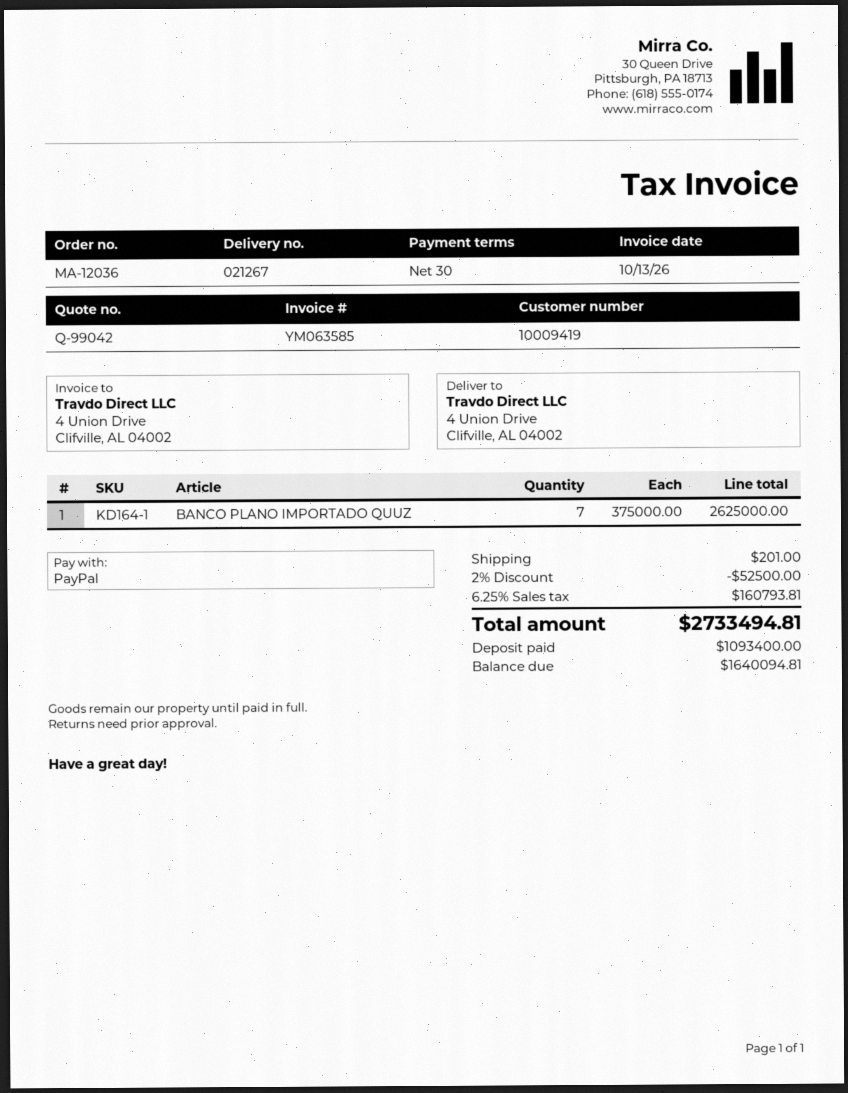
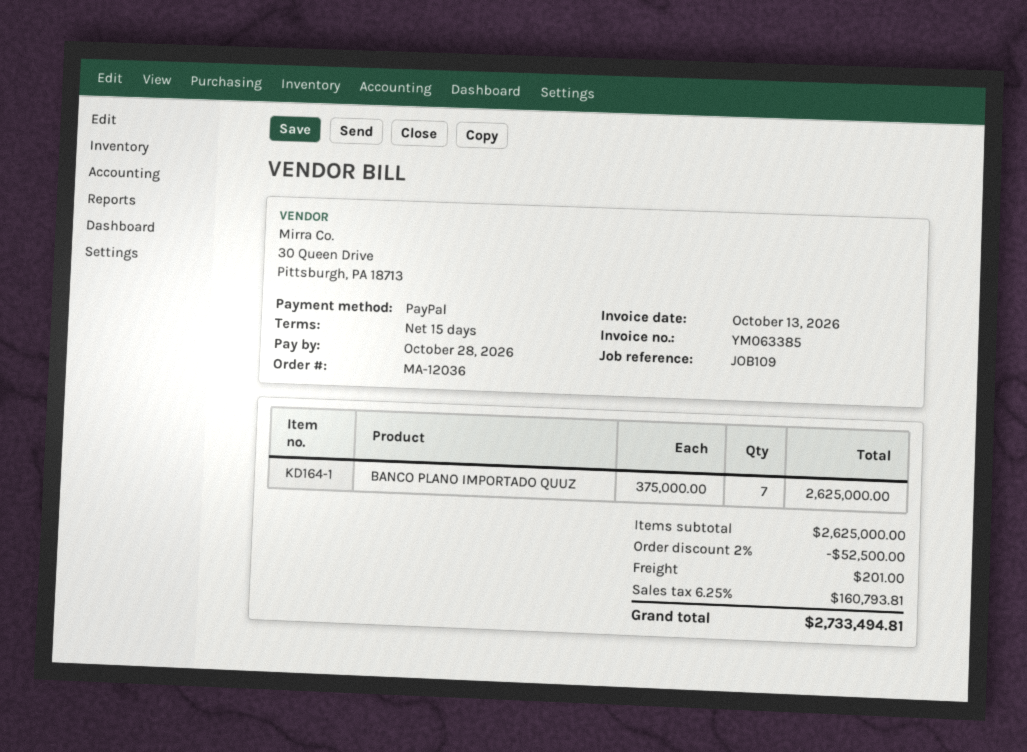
invoice number: YM063585 -> YM063385
payment terms: 30 days -> 15 days

